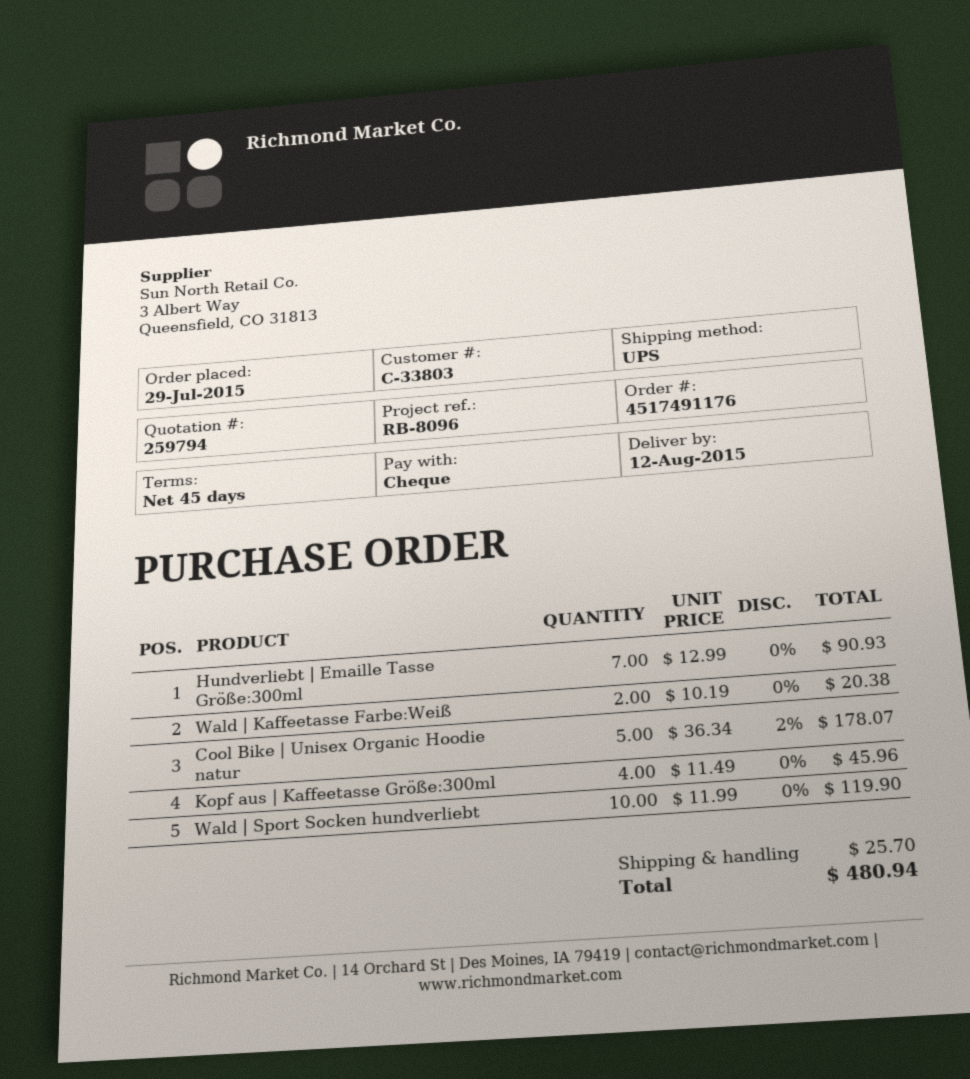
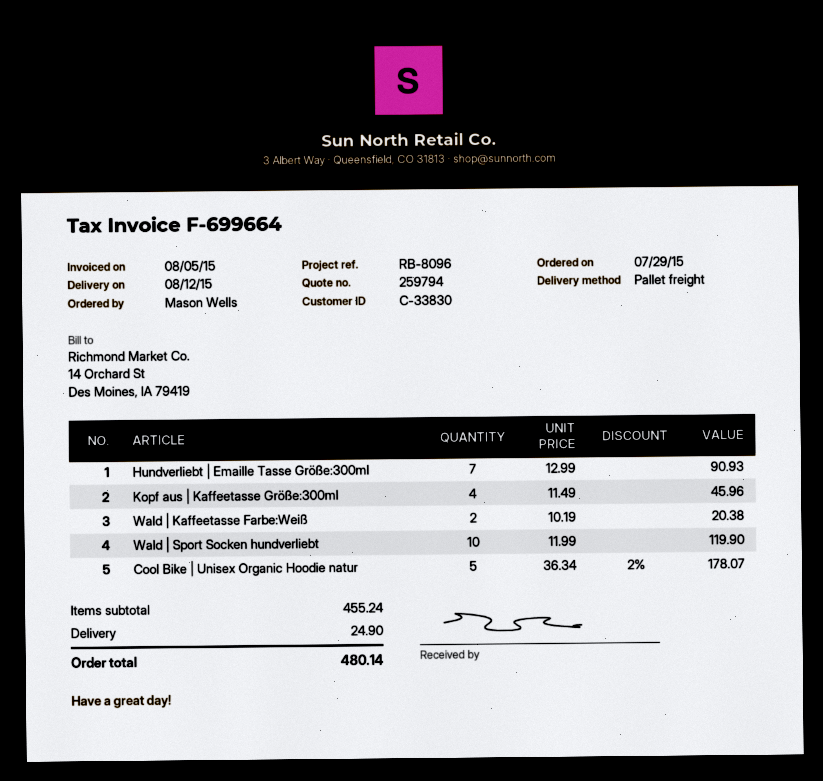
customer number: C-33803 -> C-33830
shipping method: UPS -> pallet freight
shipping: 25.70 -> 24.90
total: 480.94 -> 480.14

